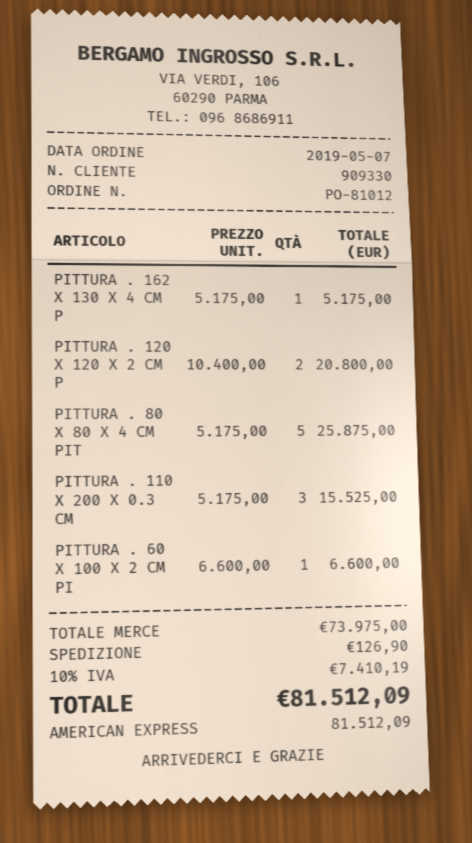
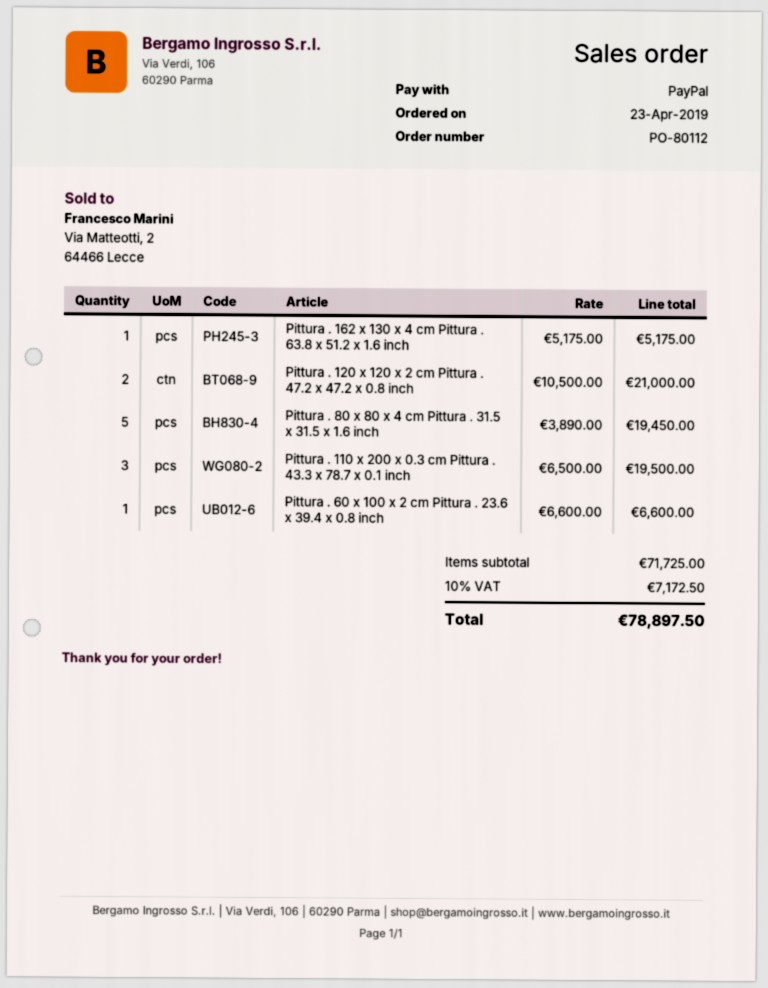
order number: PO-81012 -> PO-80112
order date: 2019-05-07 -> 2019-04-23
payment method: American Express -> PayPal
PITTURA . 120 X 120 X 2 CM P: 2 x 10400.00 = 20800.00 -> 2 x 10500.00 = 21000.00
PITTURA . 80 X 80 X 4 CM PIT: 5 x 5175.00 = 25875.00 -> 5 x 3890.00 = 19450.00
PITTURA . 110 X 200 X 0.3 CM: 3 x 5175.00 = 15525.00 -> 3 x 6500.00 = 19500.00
subtotal: 73975.00 -> 71725.00
shipping: 126.90 -> none
tax: 10% = 7410.19 -> 10% = 7172.50
total: 81512.09 -> 78897.50

